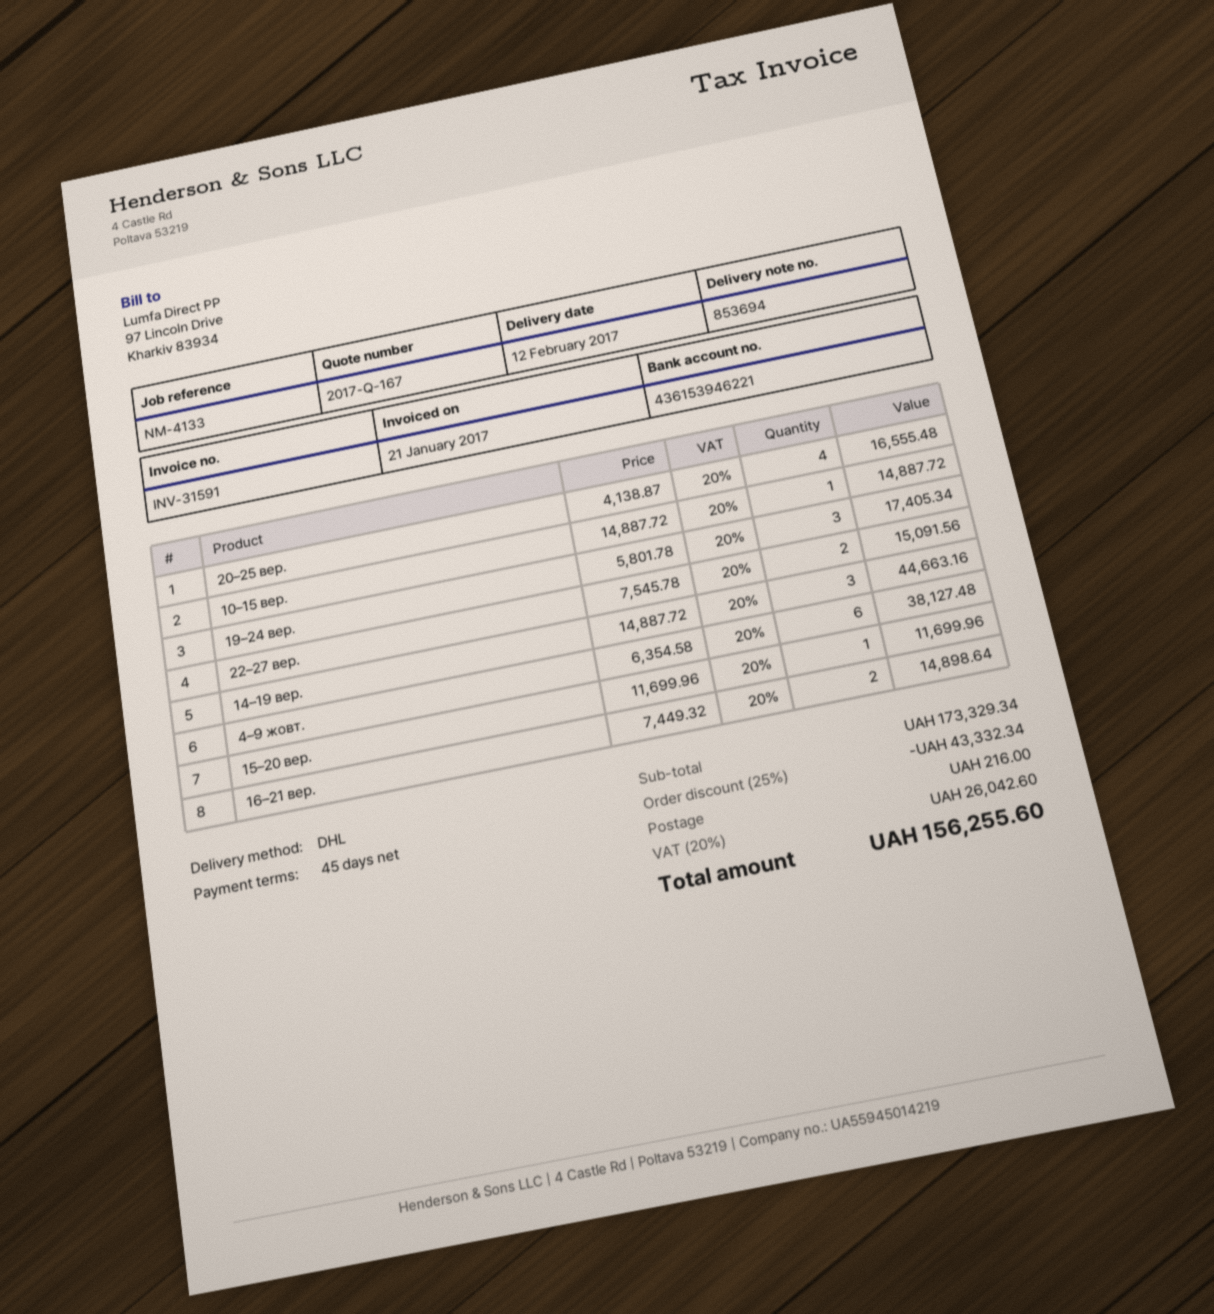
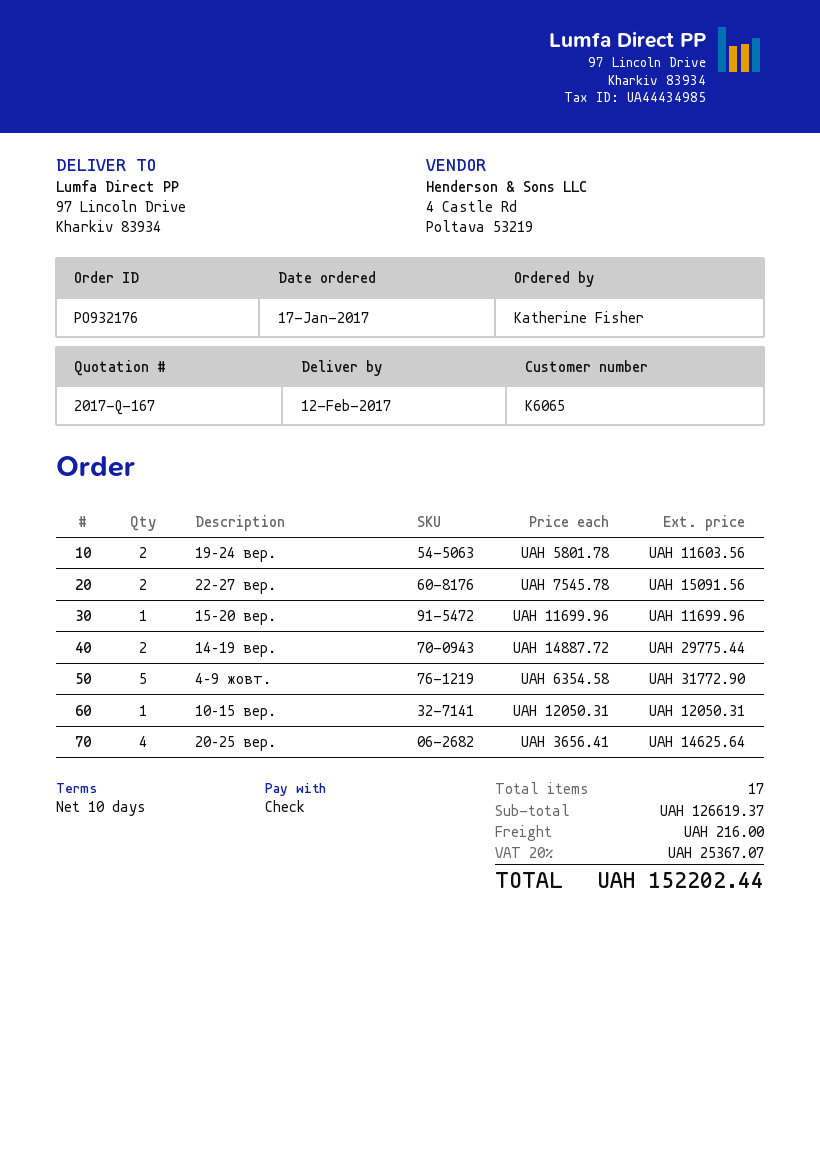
payment terms: 45 days -> 10 days
20–25 вер.: 4 x 4138.87 = 16555.48 -> 4 x 3656.41 = 14625.64
10–15 вер.: 1 x 14887.72 = 14887.72 -> 1 x 12050.31 = 12050.31
19–24 вер.: 3 x 5801.78 = 17405.34 -> 2 x 5801.78 = 11603.56
14–19 вер.: 3 x 14887.72 = 44663.16 -> 2 x 14887.72 = 29775.44
4–9 жовт.: 6 x 6354.58 = 38127.48 -> 5 x 6354.58 = 31772.90
16–21 вер.: 2 x 7449.32 = 14898.64 -> none
subtotal: 173329.34 -> 126619.37
discount: 25% = 43332.34 -> none
tax: 20% = 26042.60 -> 20% = 25367.07
total: 156255.60 -> 152202.44

